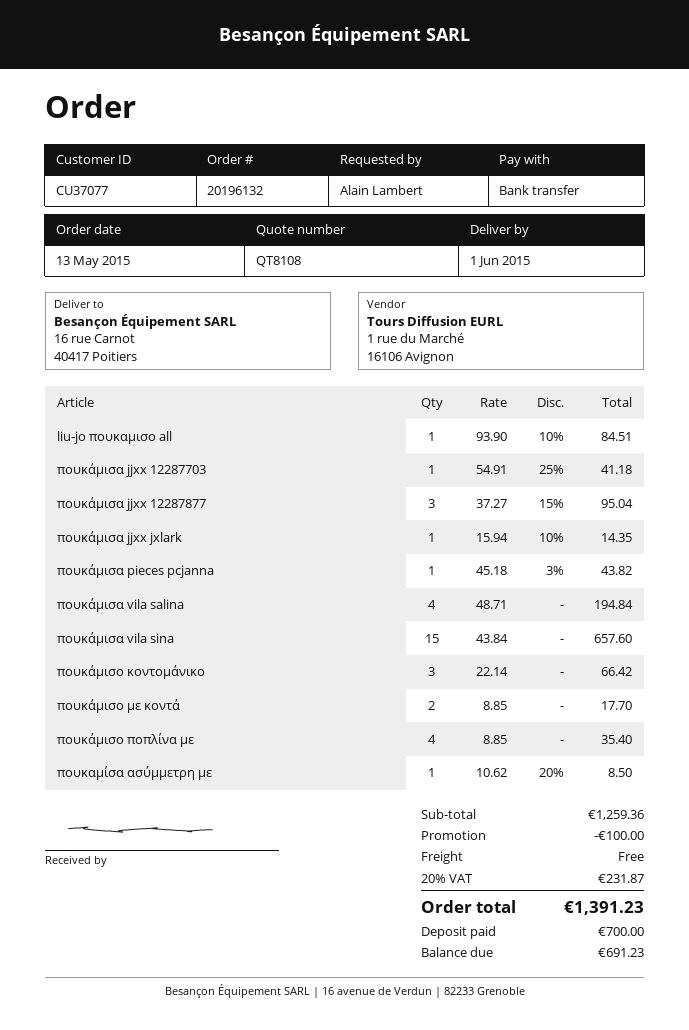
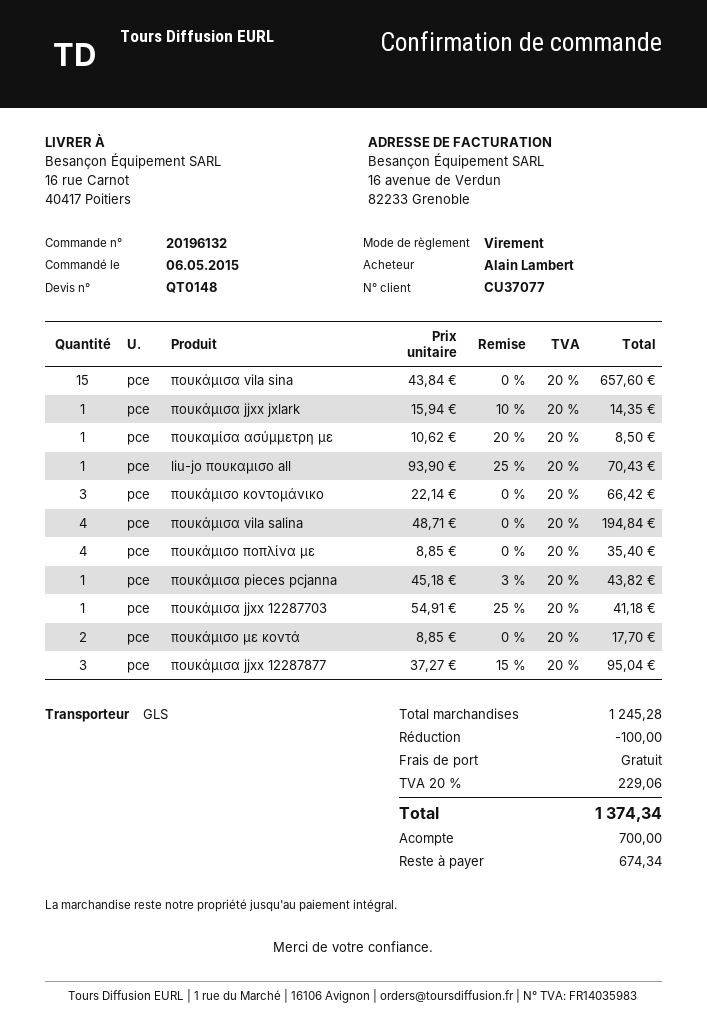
quote number: QT8108 -> QT0148
order date: 2015-05-13 -> 2015-05-06
liu-jo πουκαμισο all: 1 x 93.90 - 10% = 84.51 -> 1 x 93.90 - 25% = 70.43
subtotal: 1259.36 -> 1245.28
tax: 20% = 231.87 -> 20% = 229.06
total: 1391.23 -> 1374.34
balance: 691.23 -> 674.34

